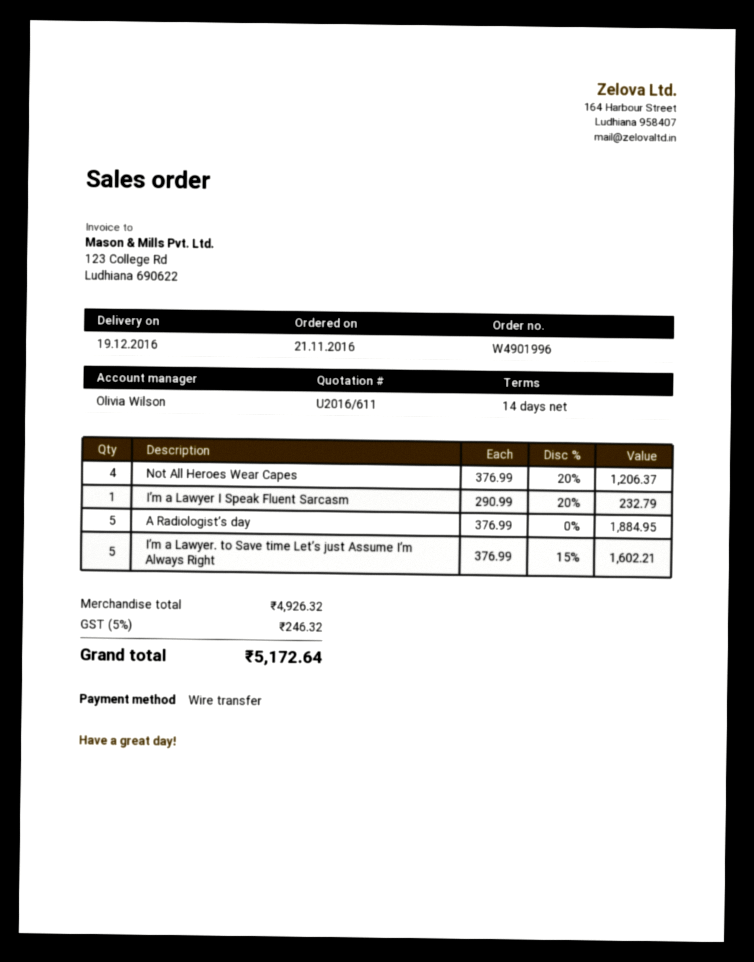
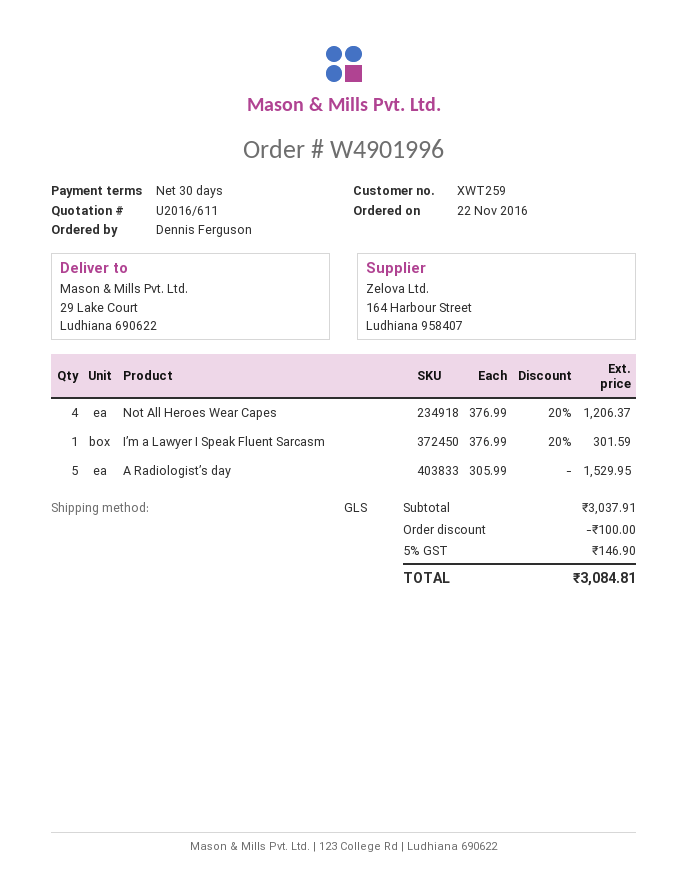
order date: 2016-11-21 -> 2016-11-22
payment terms: 14 days -> 30 days
I’m a Lawyer I Speak Fluent Sarcasm: 1 x 290.99 - 20% = 232.79 -> 1 x 376.99 - 20% = 301.59
A Radiologist’s day: 5 x 376.99 = 1884.95 -> 5 x 305.99 = 1529.95
I’m a Lawyer. to Save time Let’s just Assume I’m Always Right: 5 x 376.99 - 15% = 1602.21 -> none
subtotal: 4926.32 -> 3037.91
discount: none -> 100.00
tax: 5% = 246.32 -> 5% = 146.90
total: 5172.64 -> 3084.81

